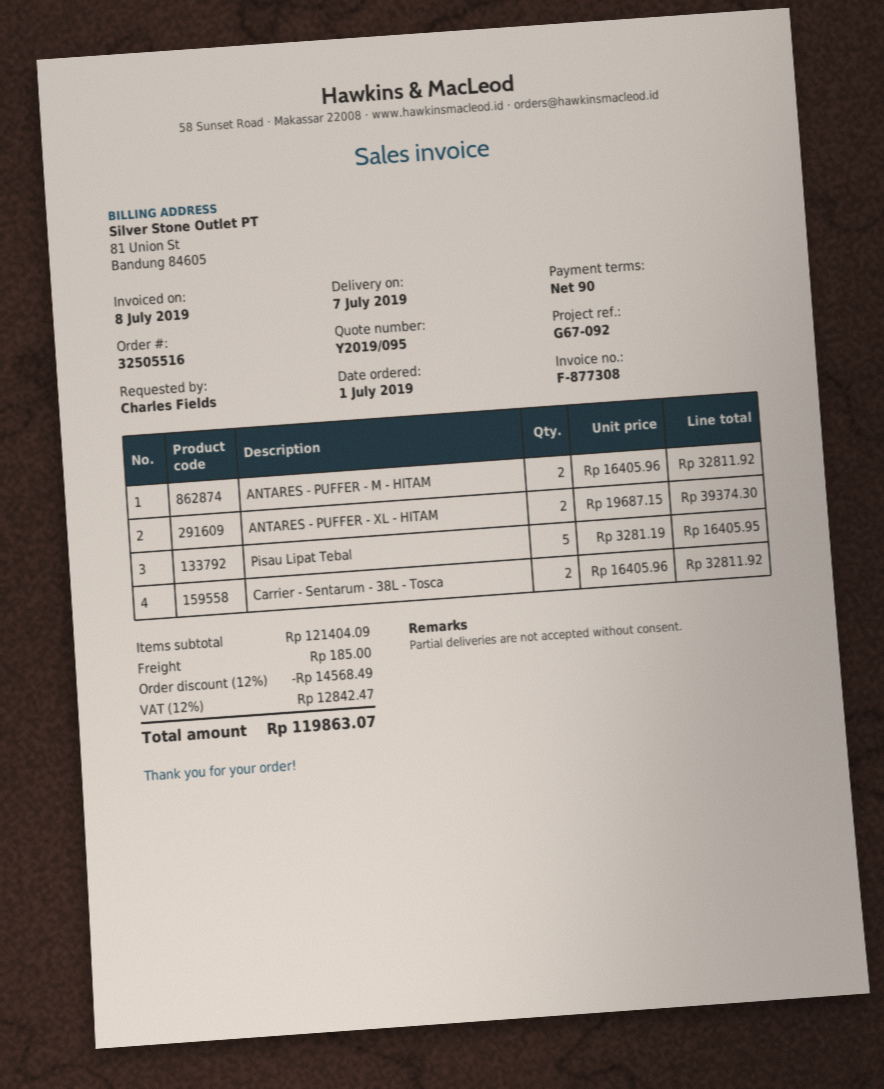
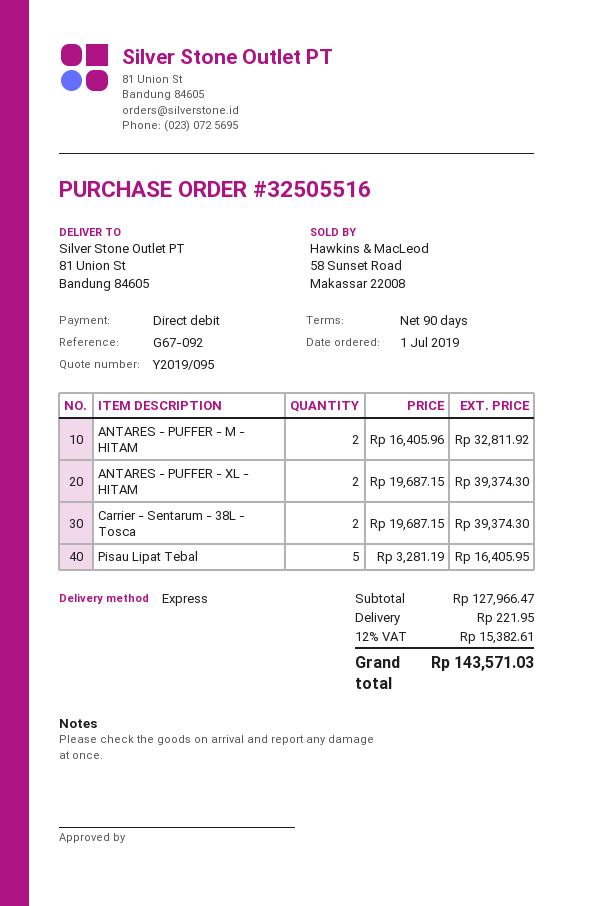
Carrier - Sentarum - 38L - Tosca: 2 x 16405.96 = 32811.92 -> 2 x 19687.15 = 39374.30
subtotal: 121404.09 -> 127966.47
discount: 12% = 14568.49 -> none
shipping: 185.00 -> 221.95
tax: 12% = 12842.47 -> 12% = 15382.61
total: 119863.07 -> 143571.03

